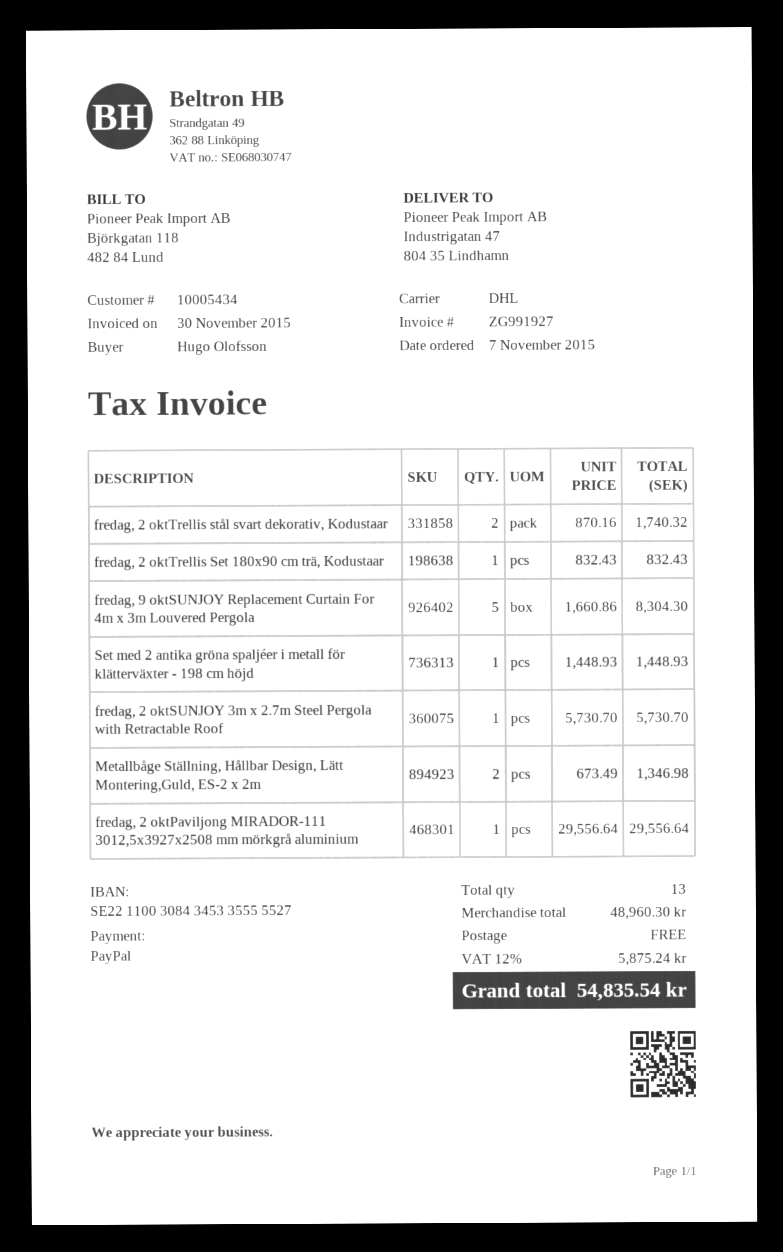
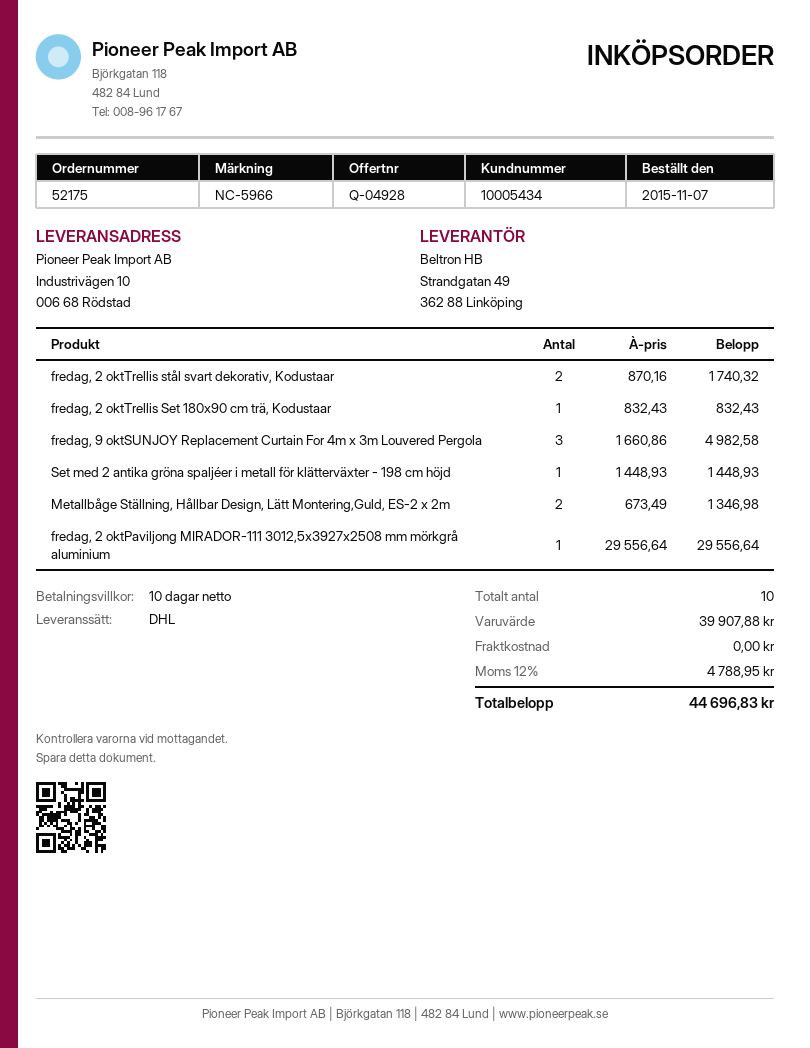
ship to: Industrigatan 47, 804 35 Lindhamn -> Industrivägen 10, 006 68 Rödstad
fredag, 9 oktSUNJOY Replacement Curtain For 4m x 3m Louvered Pergola: 5 x 1660.86 = 8304.30 -> 3 x 1660.86 = 4982.58
fredag, 2 oktSUNJOY 3m x 2.7m Steel Pergola with Retractable Roof: 1 x 5730.70 = 5730.70 -> none
total quantity: 13 -> 10
subtotal: 48960.30 -> 39907.88
tax: 12% = 5875.24 -> 12% = 4788.95
total: 54835.54 -> 44696.83

